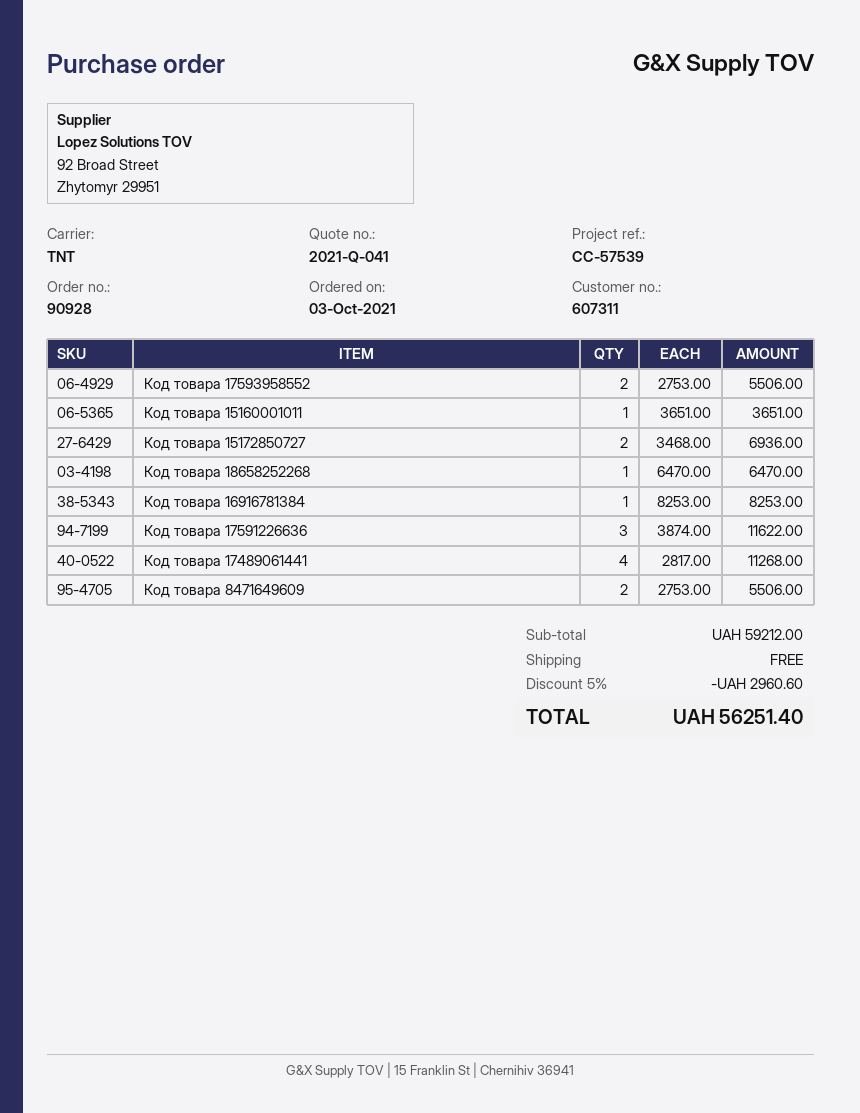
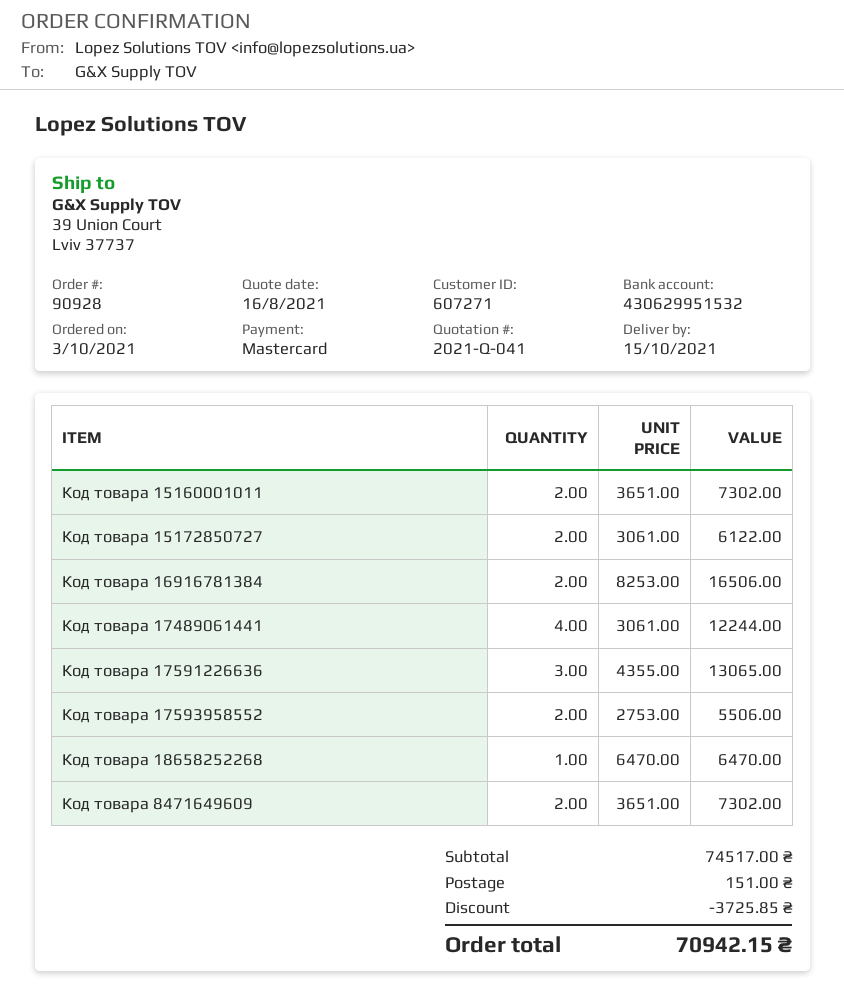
customer number: 607311 -> 607271
Код товара 15160001011: 1 x 3651.00 = 3651.00 -> 2 x 3651.00 = 7302.00
Код товара 15172850727: 2 x 3468.00 = 6936.00 -> 2 x 3061.00 = 6122.00
Код товара 16916781384: 1 x 8253.00 = 8253.00 -> 2 x 8253.00 = 16506.00
Код товара 17591226636: 3 x 3874.00 = 11622.00 -> 3 x 4355.00 = 13065.00
Код товара 17489061441: 4 x 2817.00 = 11268.00 -> 4 x 3061.00 = 12244.00
Код товара 8471649609: 2 x 2753.00 = 5506.00 -> 2 x 3651.00 = 7302.00
subtotal: 59212.00 -> 74517.00
discount: 2960.60 -> 3725.85
shipping: 0.00 -> 151.00
total: 56251.40 -> 70942.15

